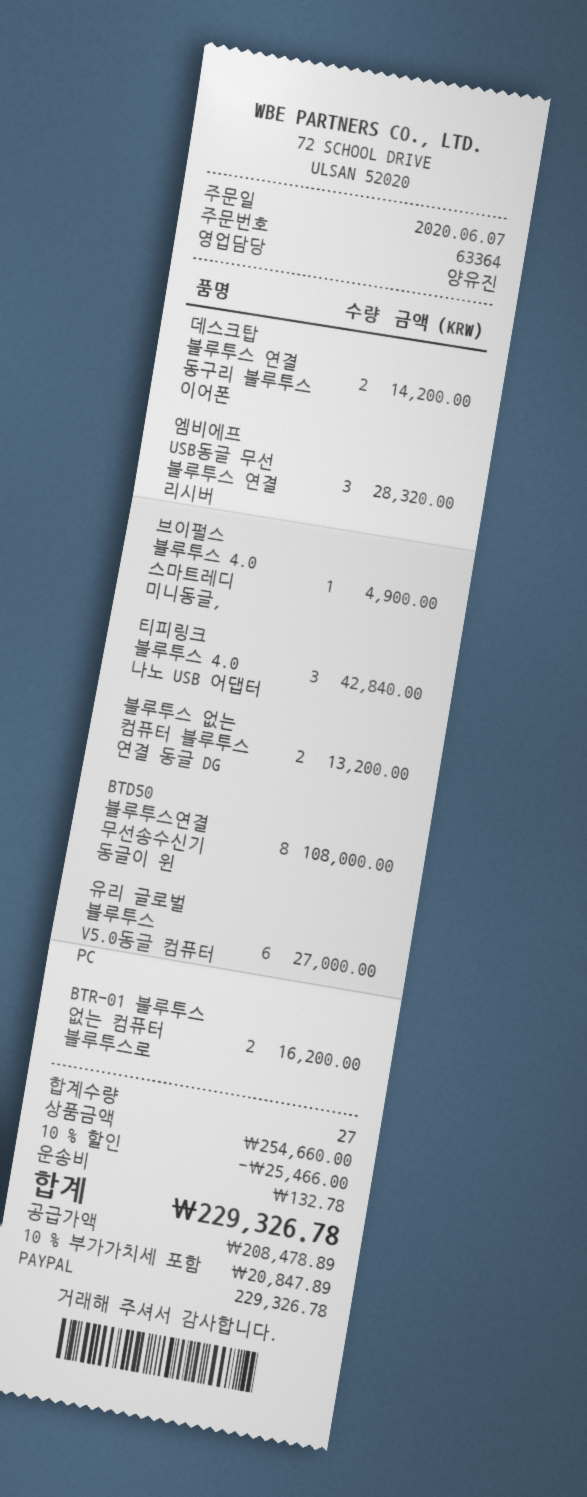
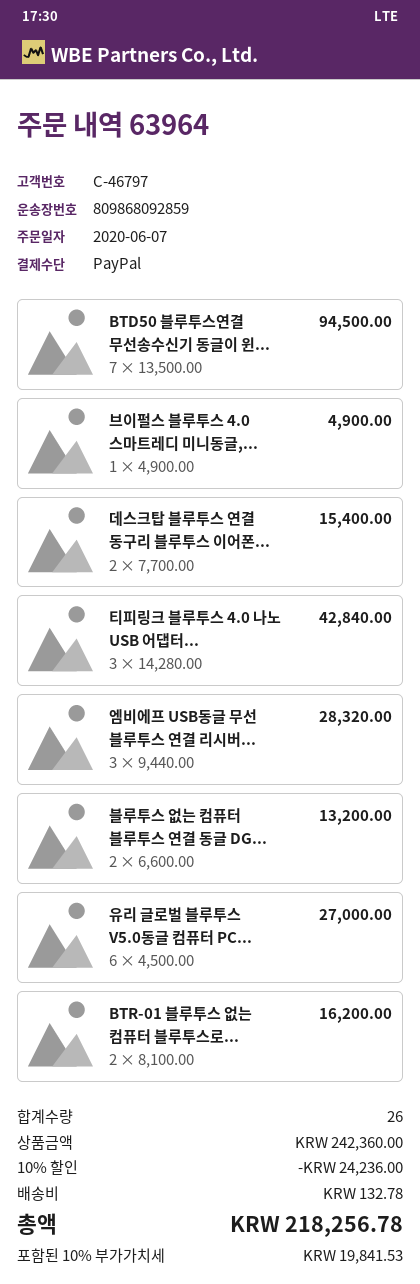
order number: 63364 -> 63964
데스크탑 블루투스 연결 동구리 블루투스 이어폰: 2 for 14200.00 -> 2 for 15400.00
BTD50 블루투스연결 무선송수신기 동글이 윈: 8 for 108000.00 -> 7 for 94500.00
total quantity: 27 -> 26
subtotal: 254660.00 -> 242360.00
discount: 10% = 25466.00 -> 10% = 24236.00
tax: 10% = 20847.89 -> 10% = 19841.53
total: 229326.78 -> 218256.78

